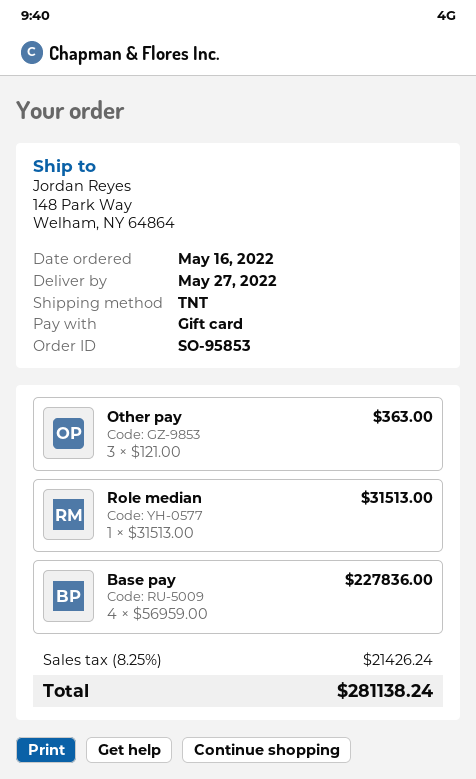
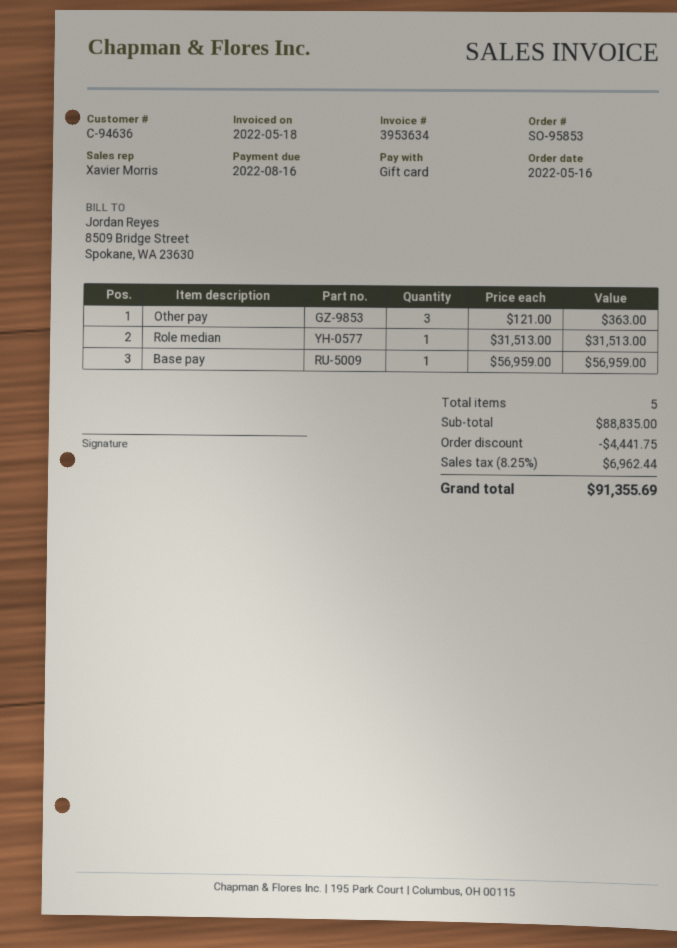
Base pay: 4 x 56959.00 = 227836.00 -> 1 x 56959.00 = 56959.00
discount: none -> 4441.75
tax: 8.25% = 21426.24 -> 8.25% = 6962.44
total: 281138.24 -> 91355.69

